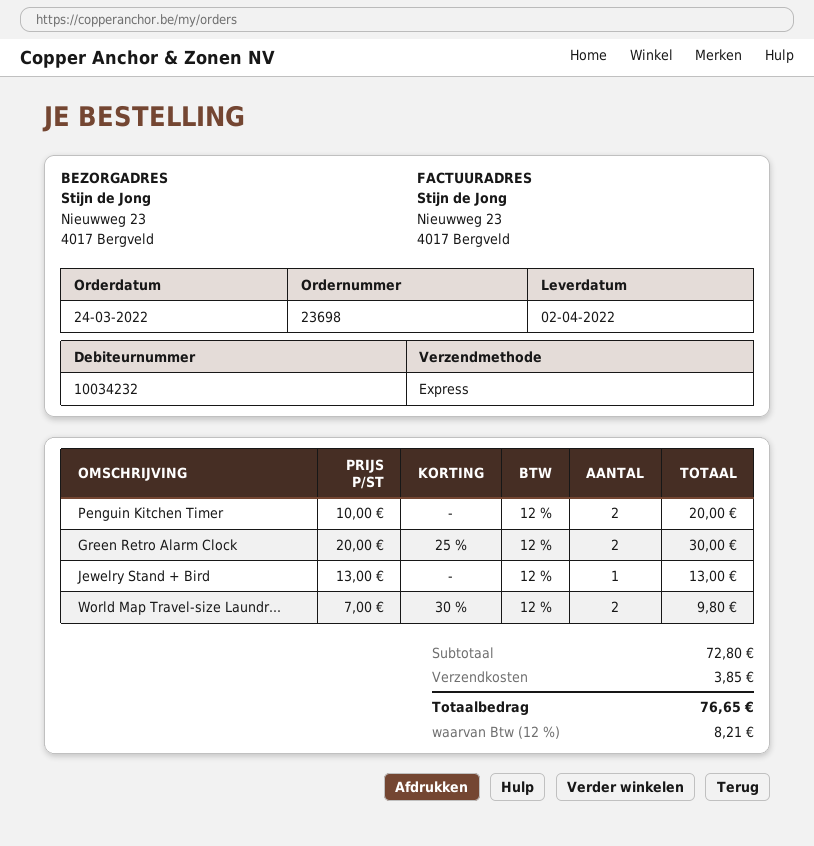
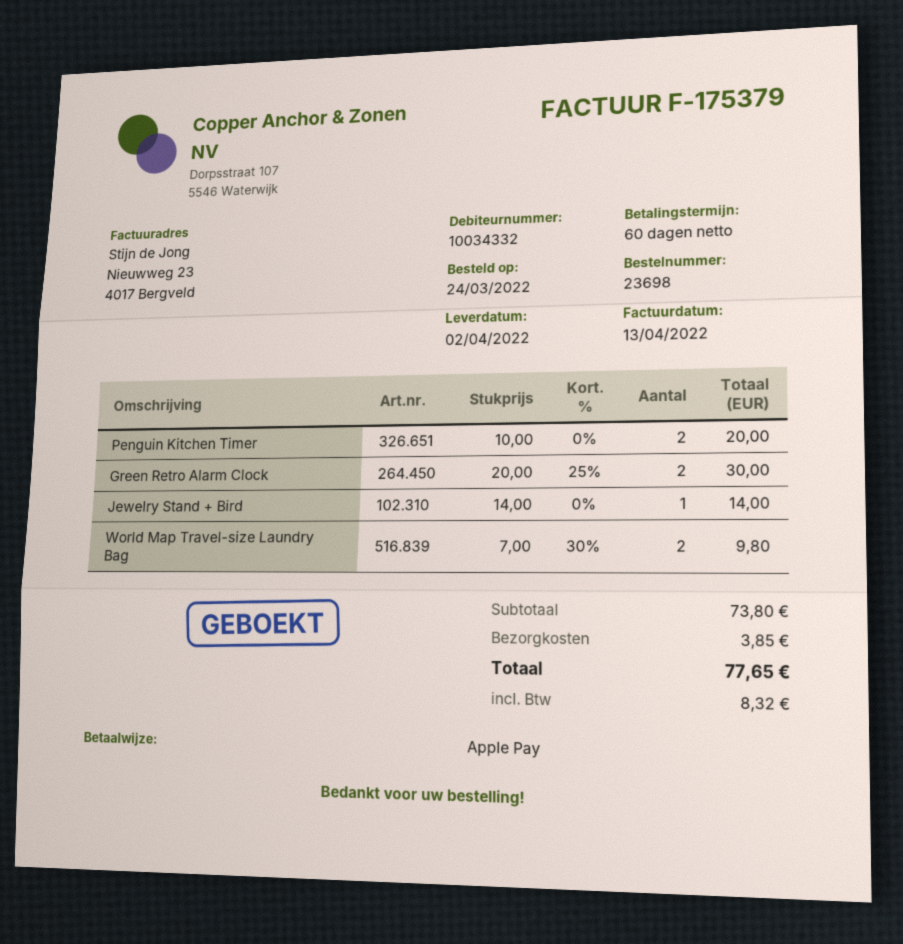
customer number: 10034232 -> 10034332
Jewelry Stand + Bird: 1 x 13.00 = 13.00 -> 1 x 14.00 = 14.00
subtotal: 72.80 -> 73.80
tax: 8.21 -> 8.32
total: 76.65 -> 77.65

